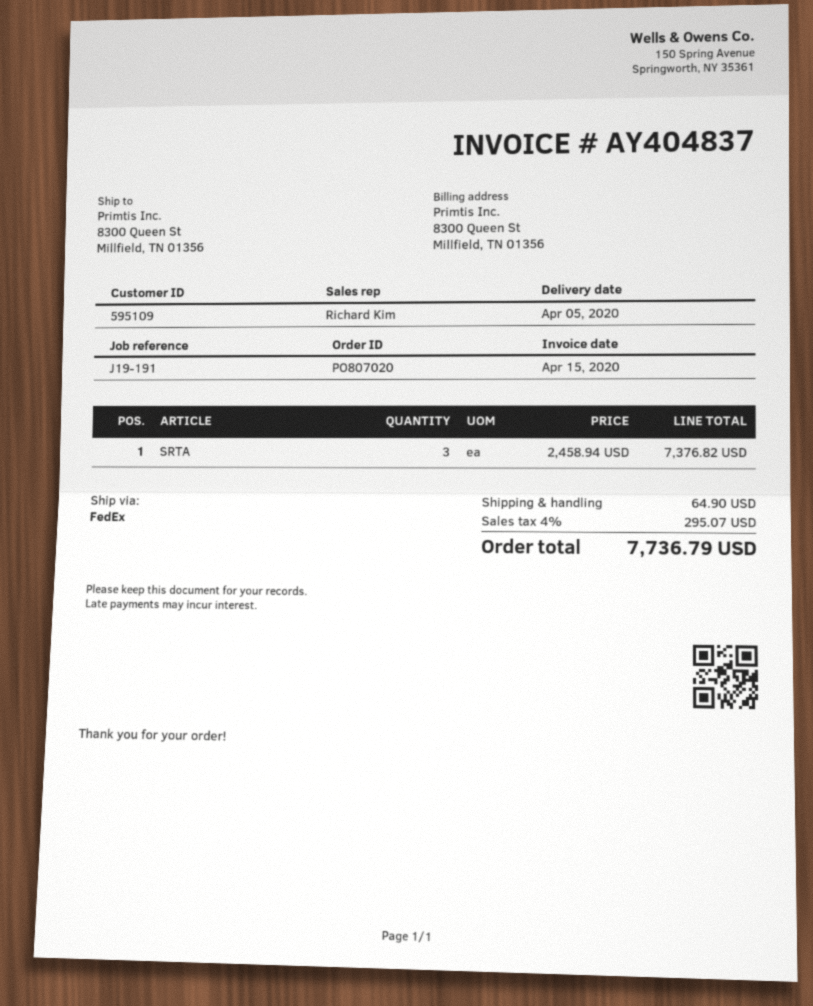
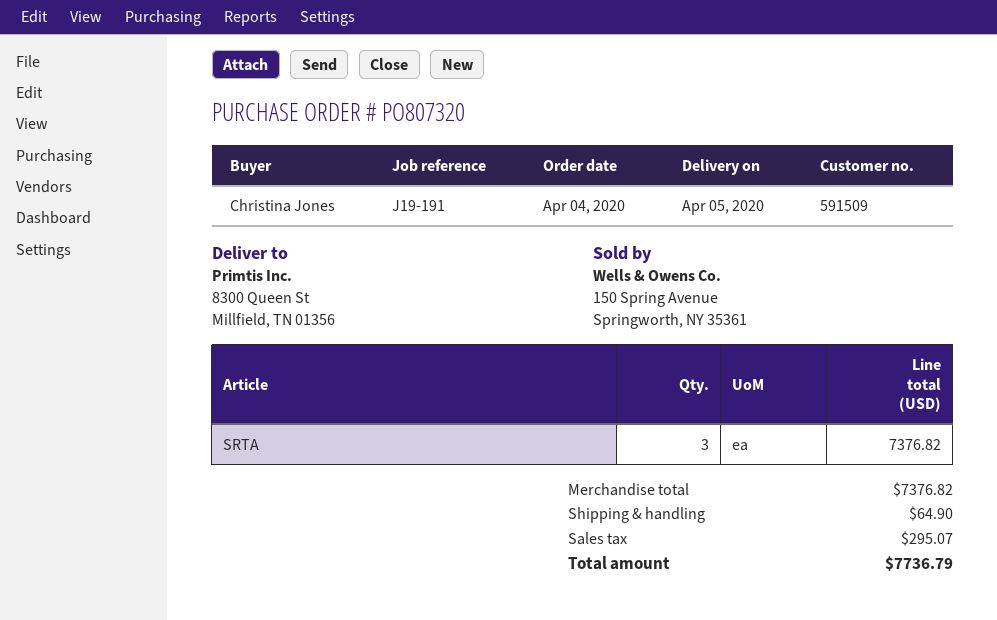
order number: PO807020 -> PO807320
customer number: 595109 -> 591509

